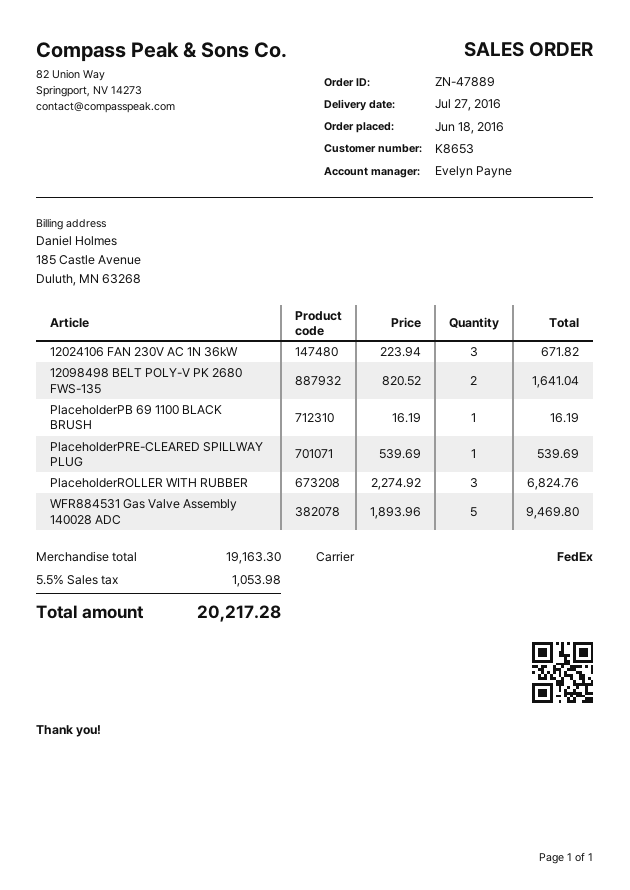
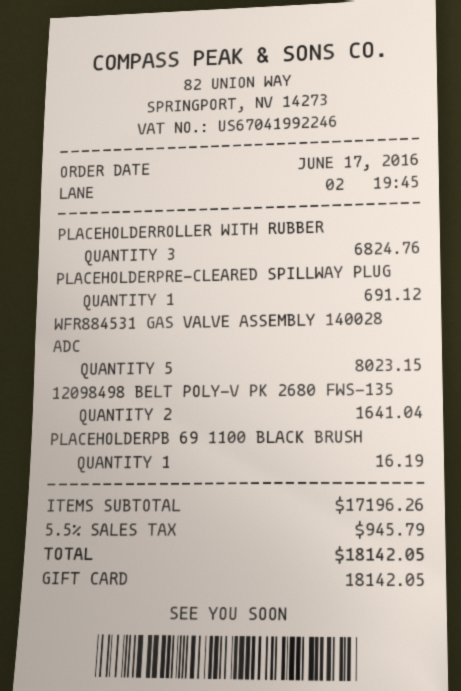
order date: 2016-06-18 -> 2016-06-17
12024106 FAN 230V AC 1N 36kW: 3 for 671.82 -> none
PlaceholderPRE-CLEARED SPILLWAY PLUG: 1 for 539.69 -> 1 for 691.12
WFR884531 Gas Valve Assembly 140028 ADC: 5 for 9469.80 -> 5 for 8023.15
subtotal: 19163.30 -> 17196.26
tax: 5.5% = 1053.98 -> 5.5% = 945.79
total: 20217.28 -> 18142.05

